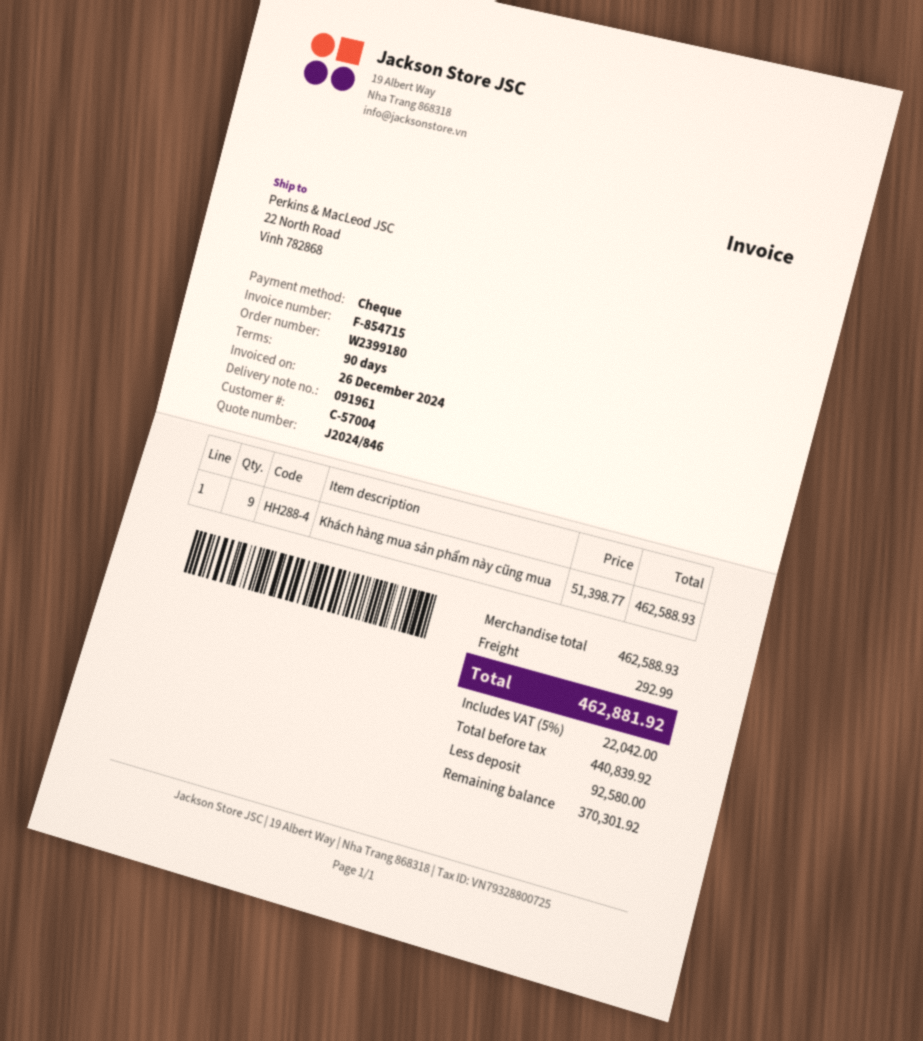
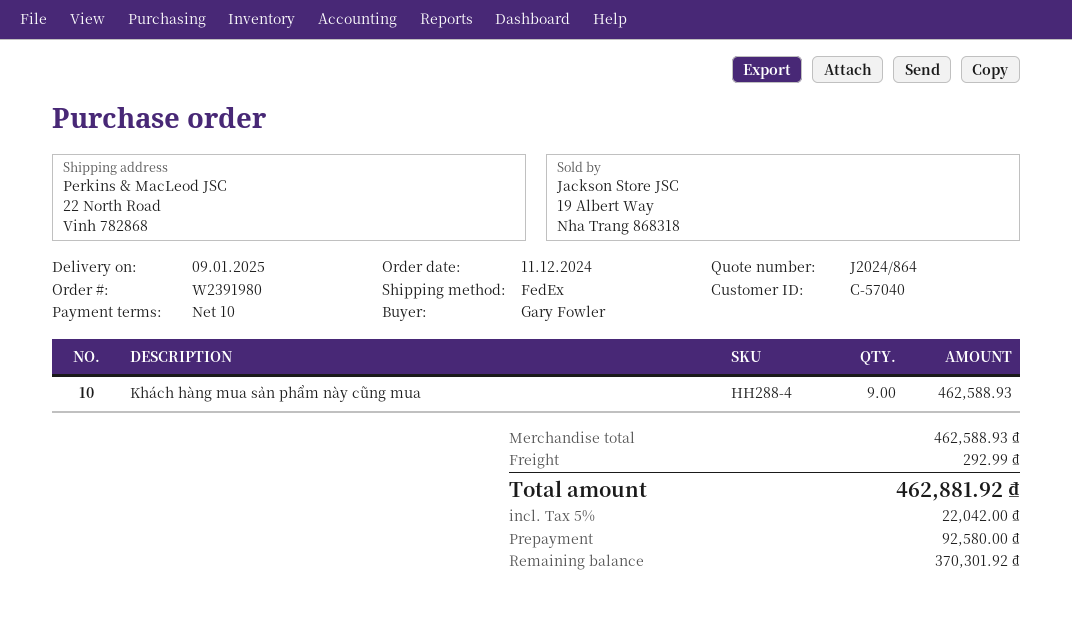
quote number: J2024/846 -> J2024/864
order number: W2399180 -> W2391980
payment terms: 90 days -> 10 days
customer number: C-57004 -> C-57040

